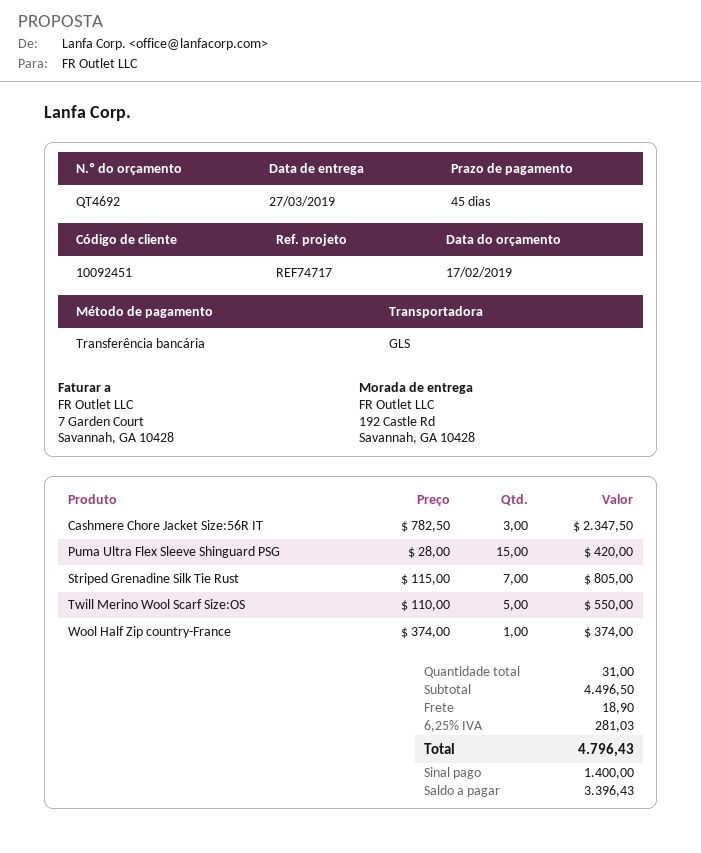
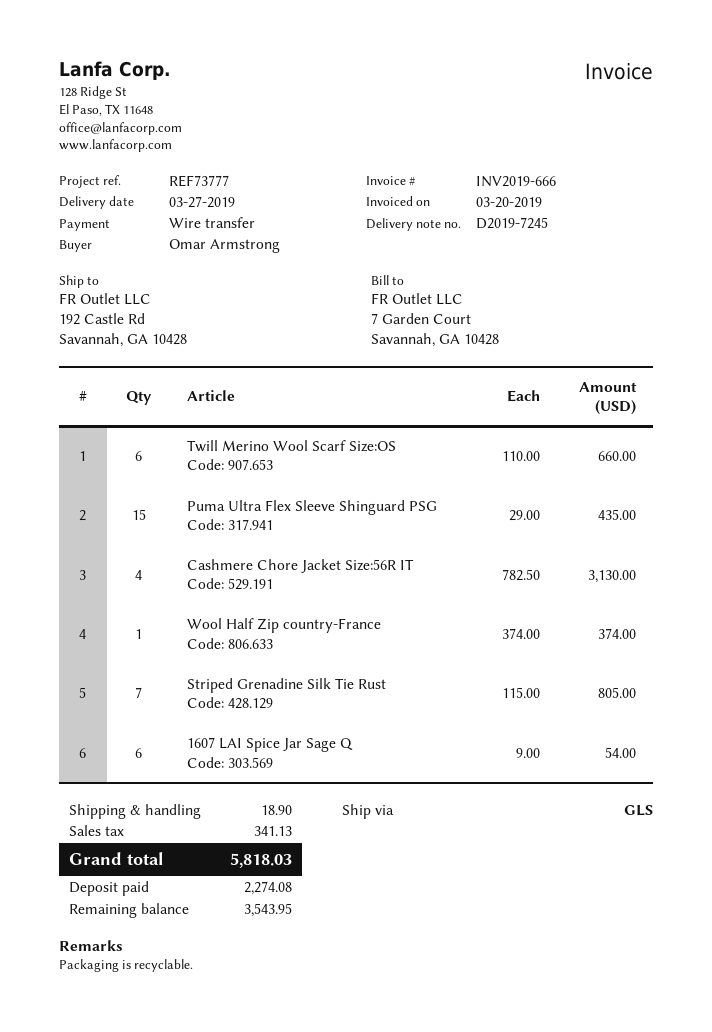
reference: REF74717 -> REF73777
Cashmere Chore Jacket Size:56R IT: 3 x 782.50 = 2347.50 -> 4 x 782.50 = 3130.00
Puma Ultra Flex Sleeve Shinguard PSG: 15 x 28.00 = 420.00 -> 15 x 29.00 = 435.00
Twill Merino Wool Scarf Size:OS: 5 x 110.00 = 550.00 -> 6 x 110.00 = 660.00
1607 LAI Spice Jar Sage Q: none -> 6 x 9.00 = 54.00
tax: 281.03 -> 341.13
total: 4796.43 -> 5818.03
deposit: 1400.00 -> 2274.08
balance: 3396.43 -> 3543.95

